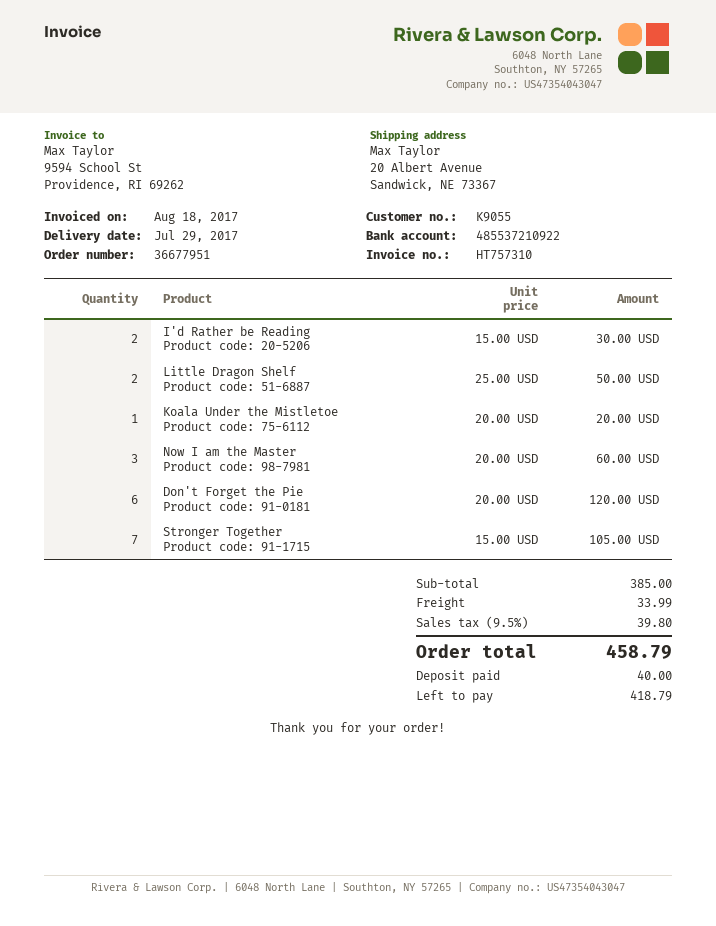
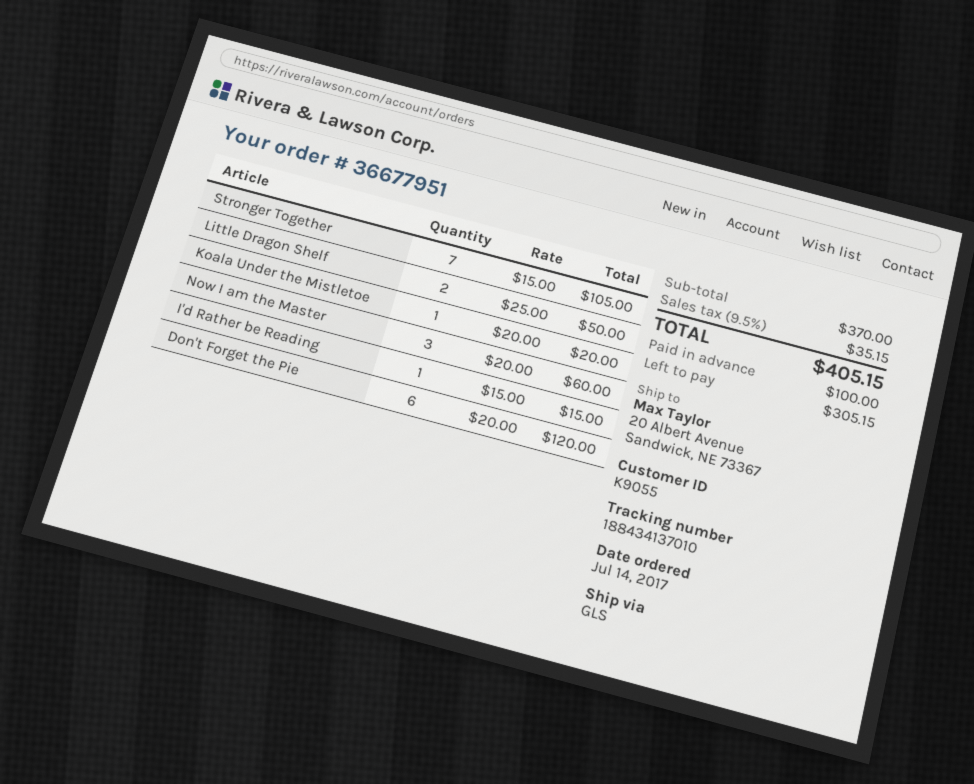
I'd Rather be Reading: 2 x 15.00 = 30.00 -> 1 x 15.00 = 15.00
subtotal: 385.00 -> 370.00
shipping: 33.99 -> none
tax: 9.5% = 39.80 -> 9.5% = 35.15
total: 458.79 -> 405.15
deposit: 40.00 -> 100.00
balance: 418.79 -> 305.15

